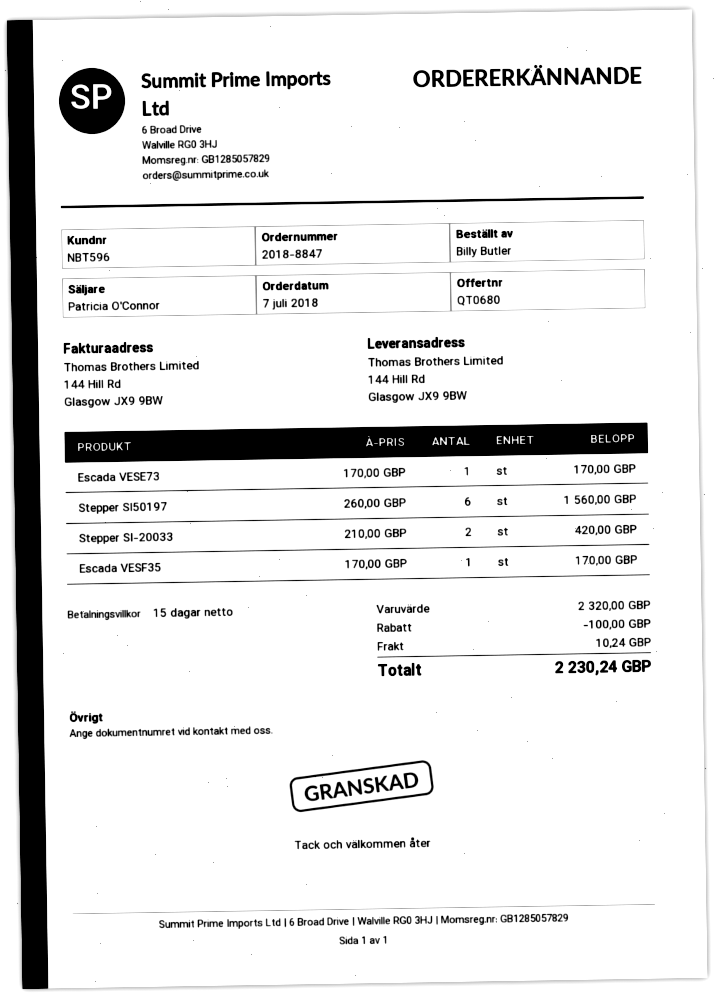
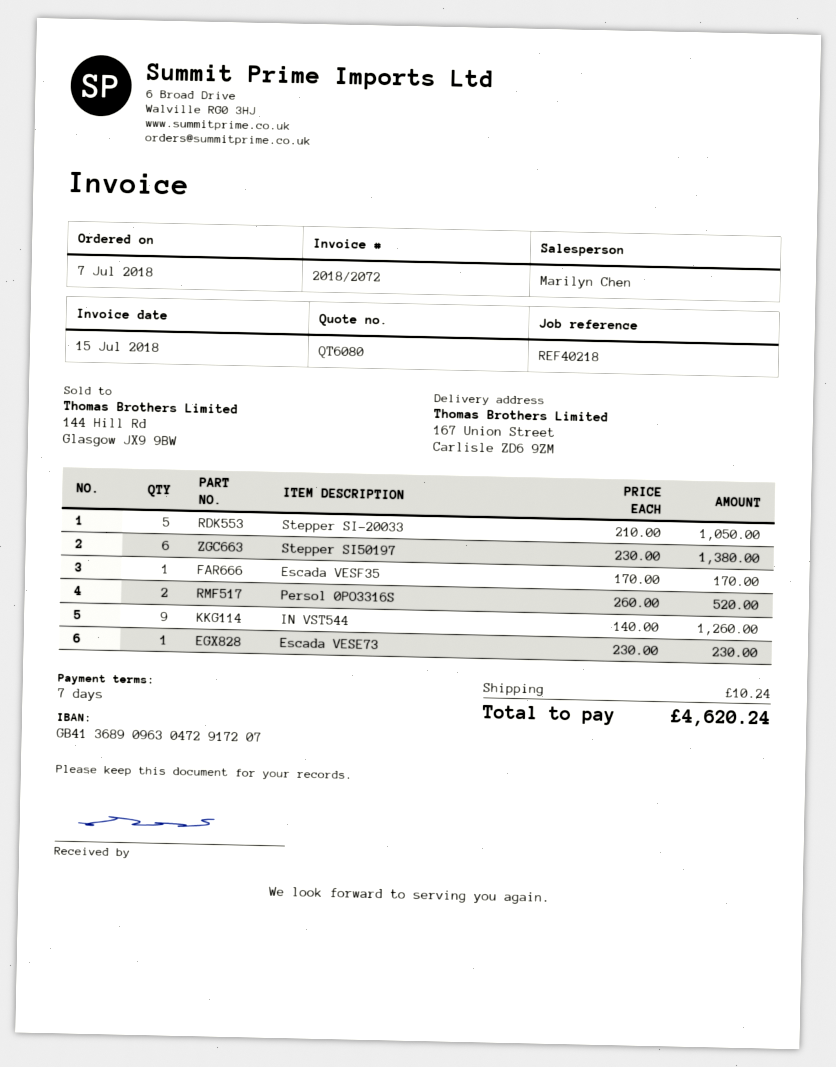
quote number: QT0680 -> QT6080
payment terms: 15 days -> 7 days
sales rep: Patricia O'Connor -> Marilyn Chen
ship to: 144 Hill Rd, Glasgow JX9 9BW -> 167 Union Street, Carlisle ZD6 9ZM
Escada VESE73: 1 x 170.00 = 170.00 -> 1 x 230.00 = 230.00
Stepper SI50197: 6 x 260.00 = 1560.00 -> 6 x 230.00 = 1380.00
Stepper SI-20033: 2 x 210.00 = 420.00 -> 5 x 210.00 = 1050.00
Persol 0PO3316S: none -> 2 x 260.00 = 520.00
IN VST544: none -> 9 x 140.00 = 1260.00
discount: 100.00 -> none
total: 2230.24 -> 4620.24

